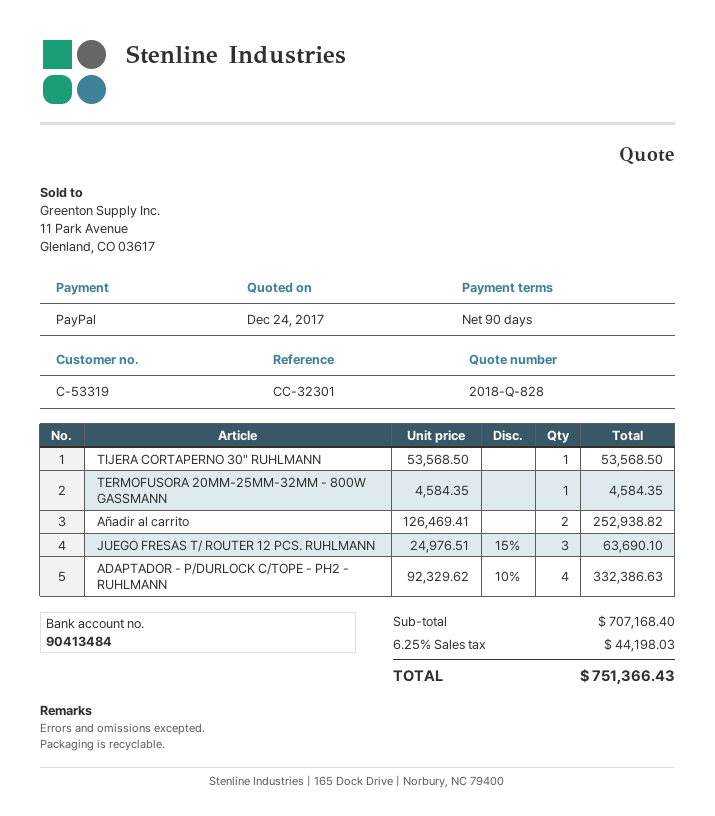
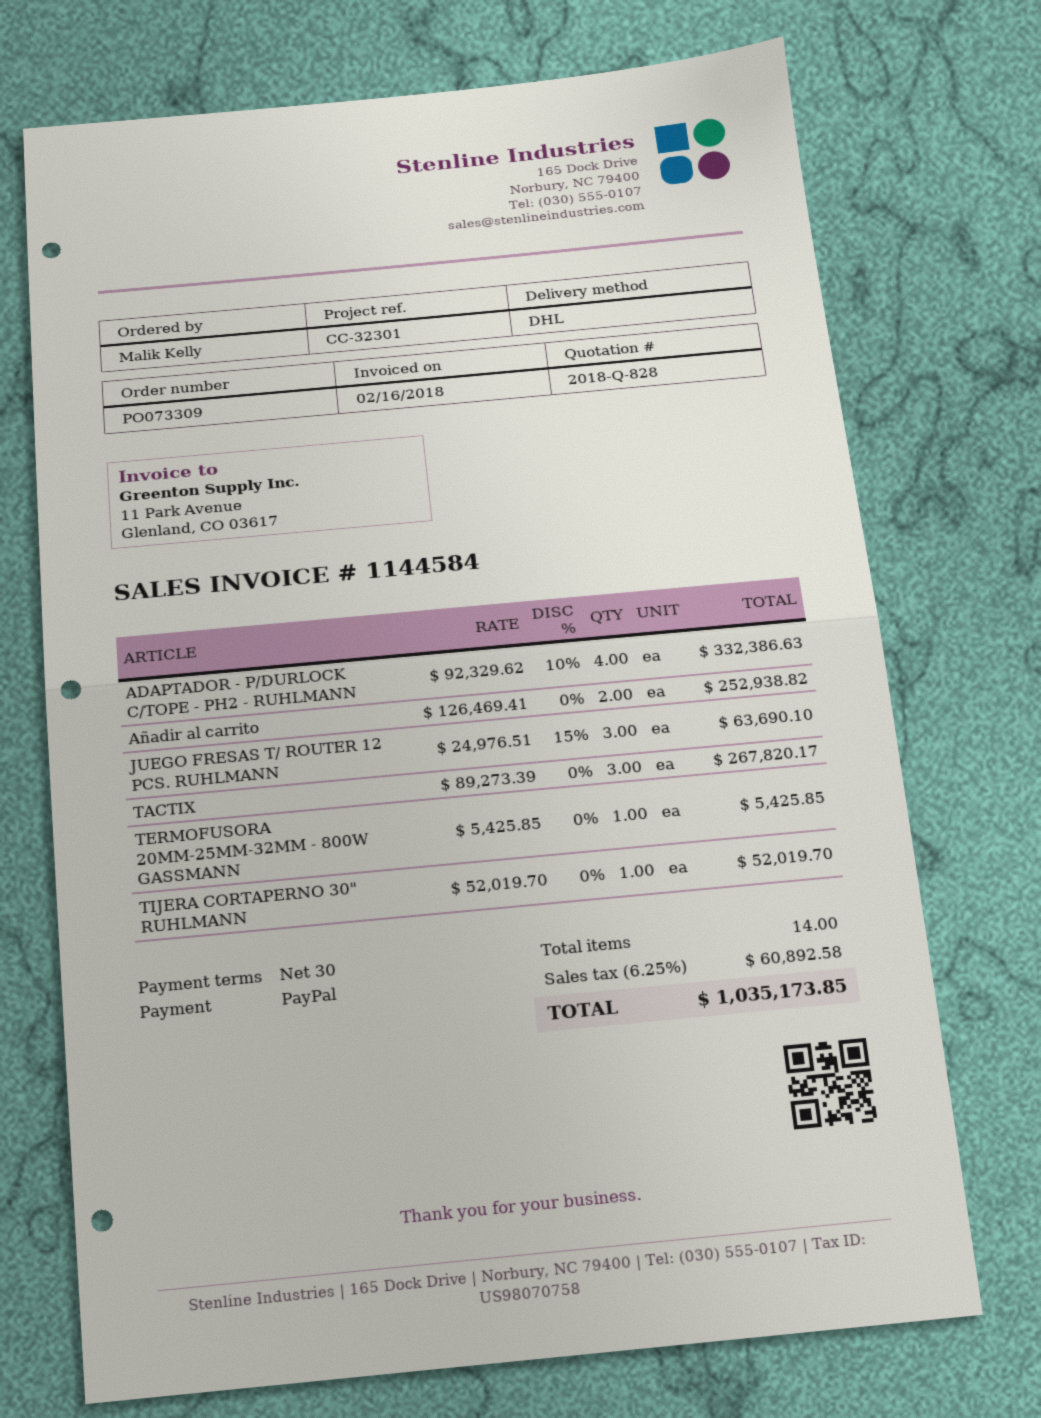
payment terms: 90 days -> 30 days
TIJERA CORTAPERNO 30" RUHLMANN: 1 x 53568.50 = 53568.50 -> 1 x 52019.70 = 52019.70
TERMOFUSORA 20MM-25MM-32MM - 800W GASSMANN: 1 x 4584.35 = 4584.35 -> 1 x 5425.85 = 5425.85
TACTIX: none -> 3 x 89273.39 = 267820.17
tax: 6.25% = 44198.03 -> 6.25% = 60892.58
total: 751366.43 -> 1035173.85

